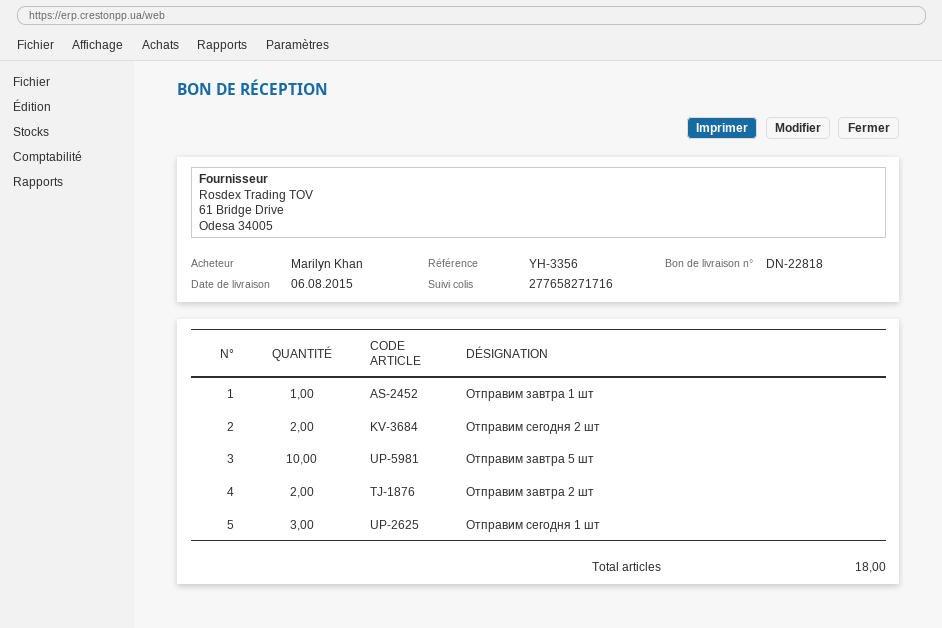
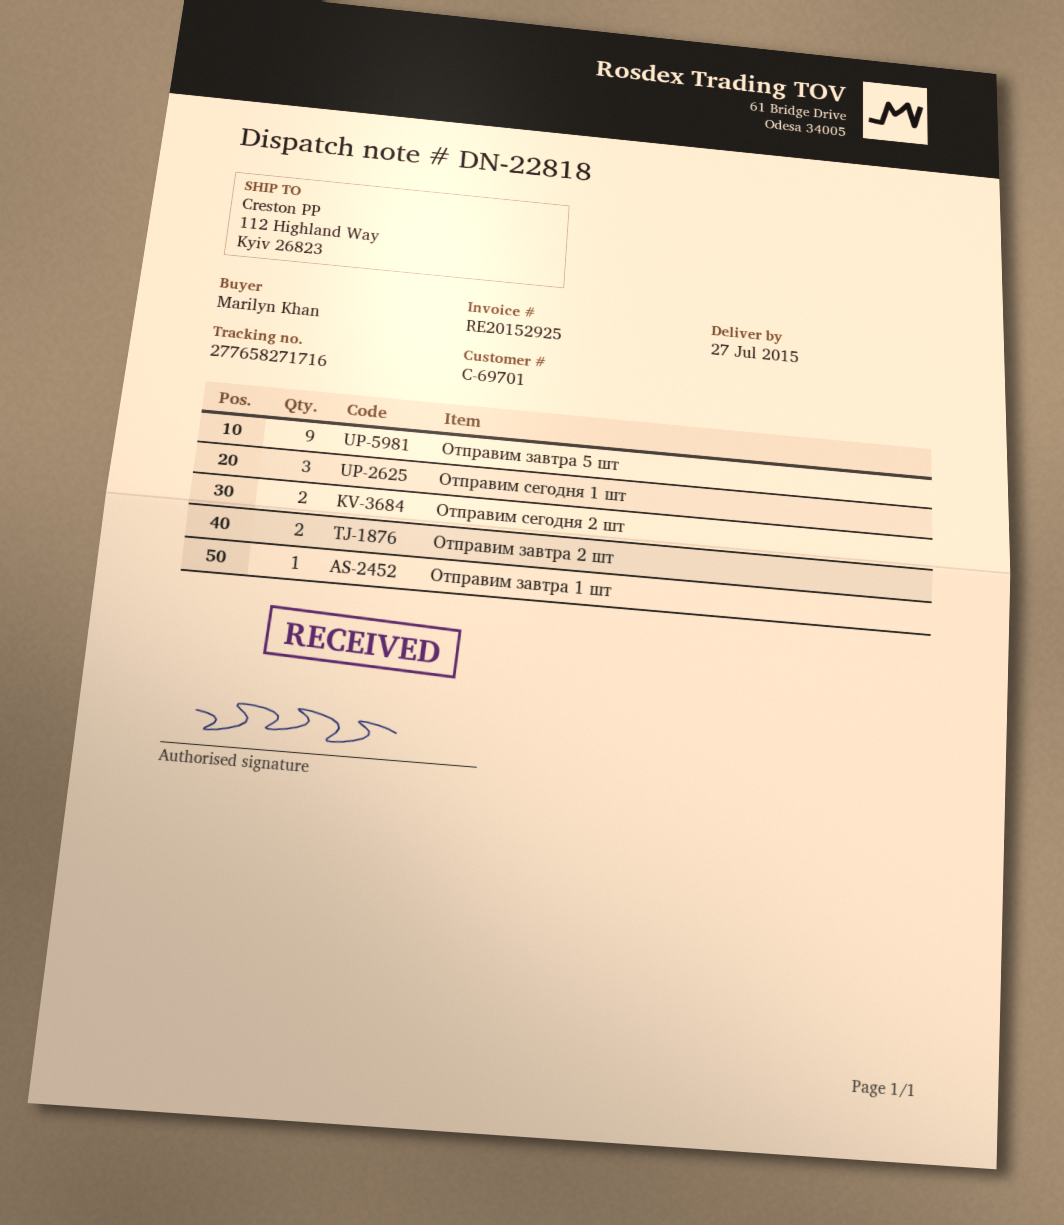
delivery date: 2015-08-06 -> 2015-07-27
Отправим завтра 5 шт: 10 -> 9

